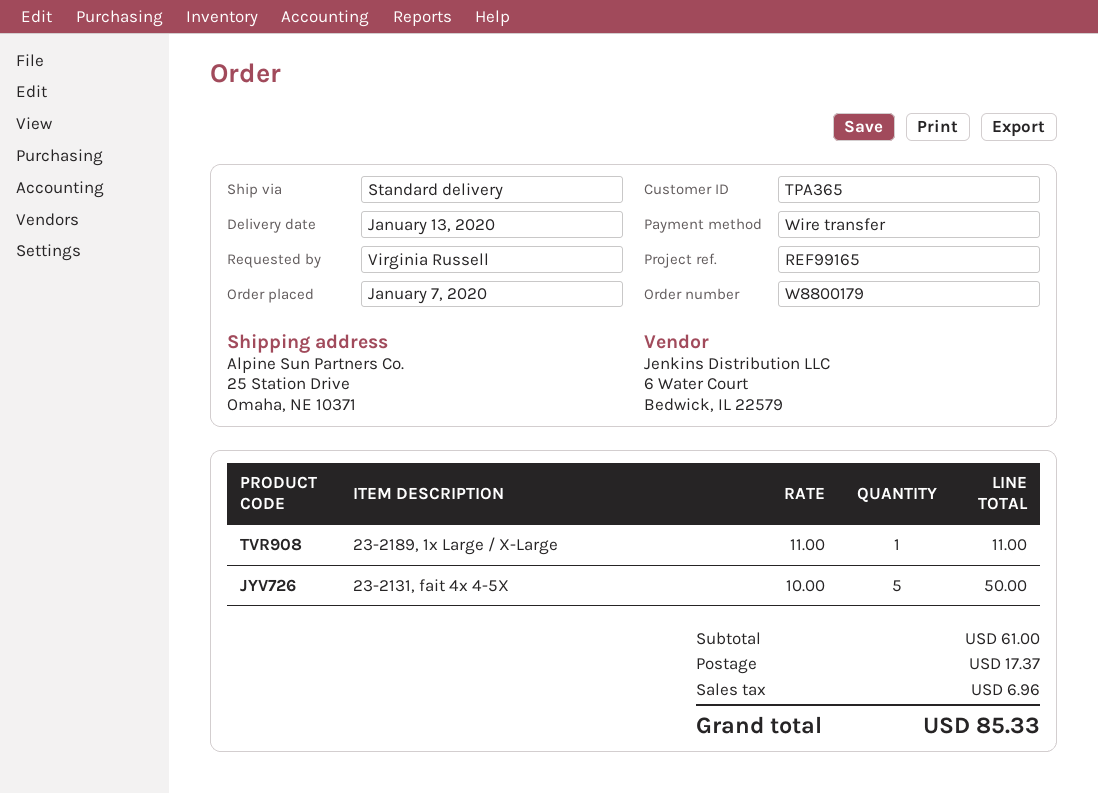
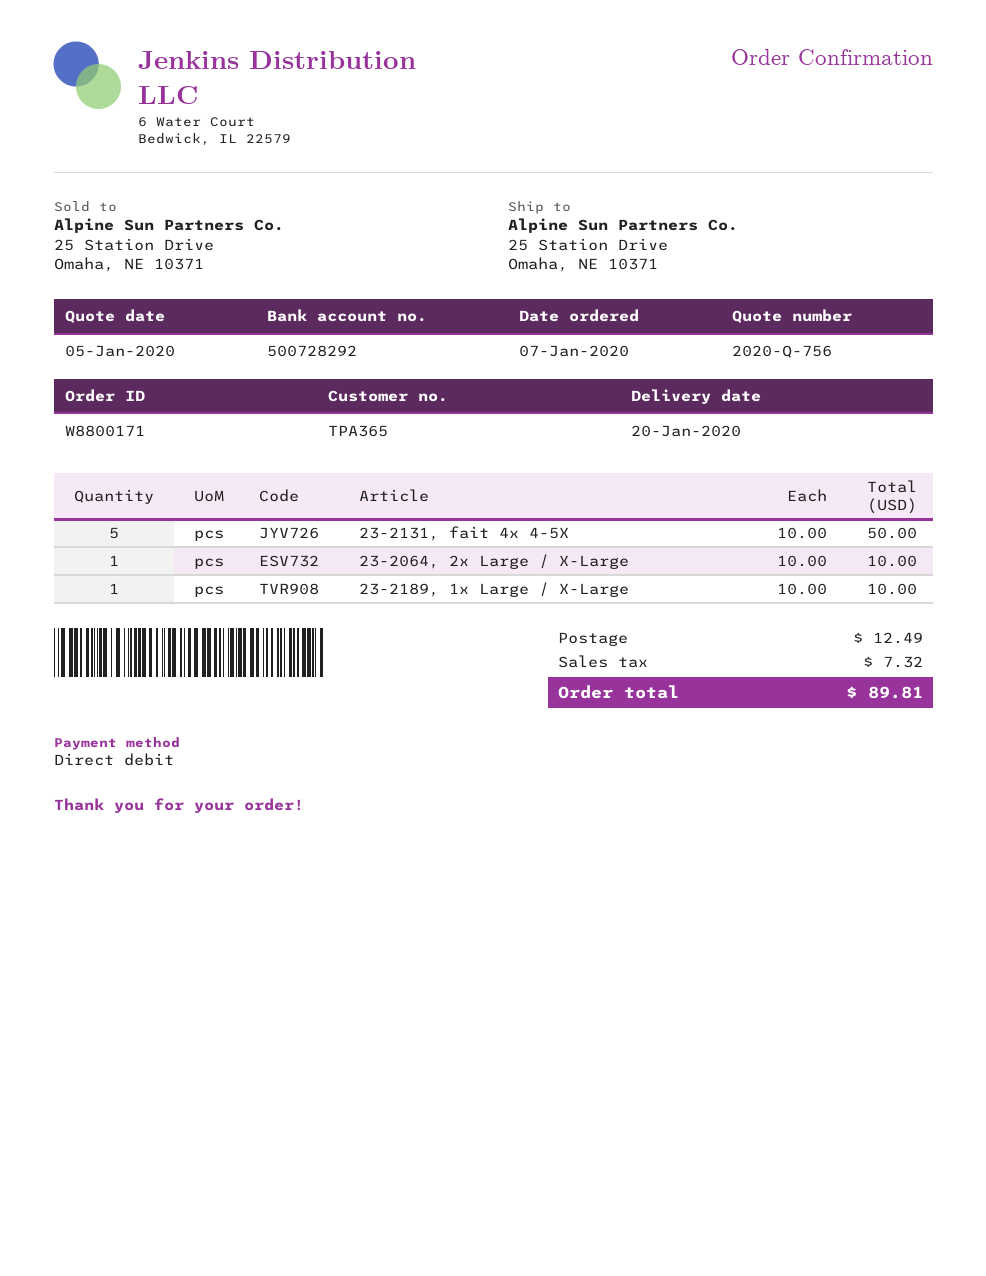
order number: W8800179 -> W8800171
delivery date: 2020-01-13 -> 2020-01-20
payment method: bank transfer -> direct debit
23-2189, 1x Large / X-Large: 1 x 11.00 = 11.00 -> 1 x 10.00 = 10.00
23-2064, 2x Large / X-Large: none -> 1 x 10.00 = 10.00
shipping: 17.37 -> 12.49
tax: 6.96 -> 7.32
total: 85.33 -> 89.81

